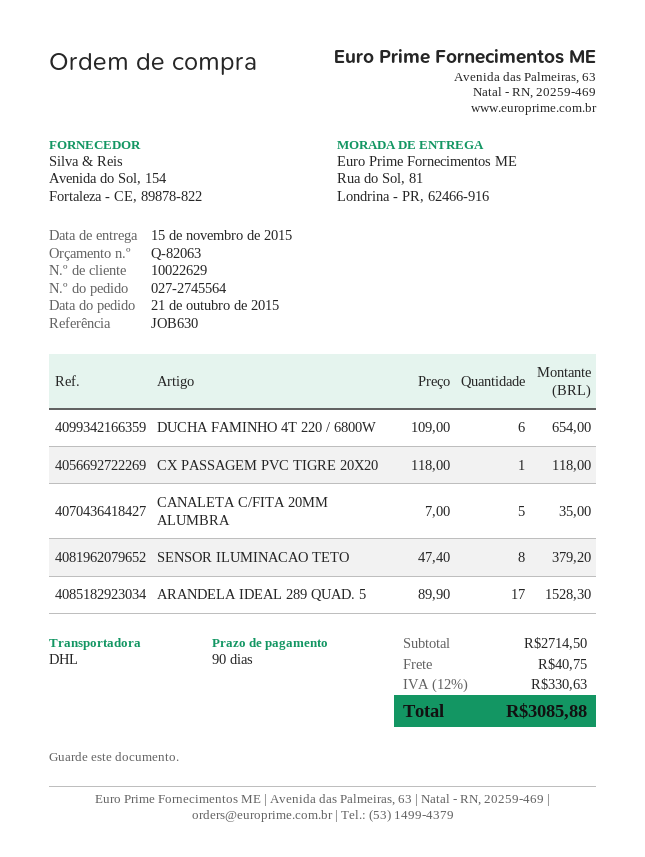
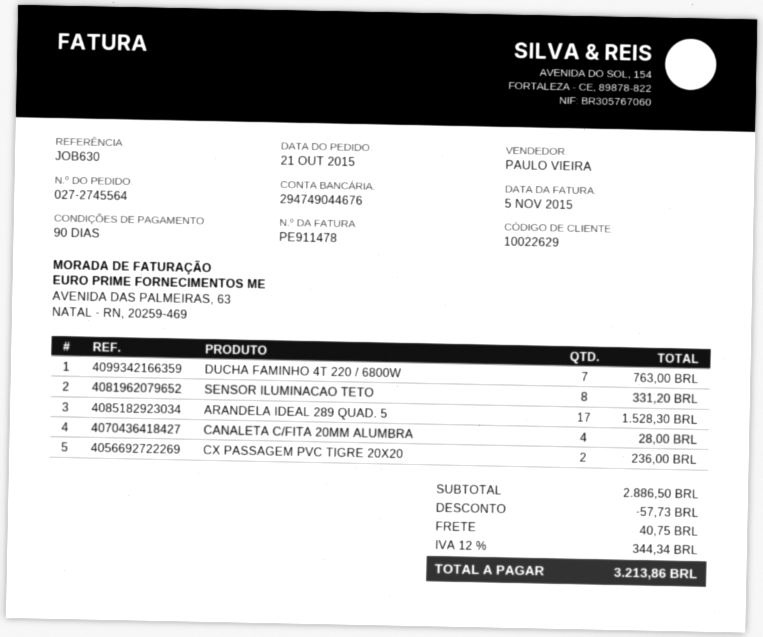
DUCHA FAMINHO 4T 220 / 6800W: 6 for 654.00 -> 7 for 763.00
CX PASSAGEM PVC TIGRE 20X20: 1 for 118.00 -> 2 for 236.00
CANALETA C/FITA 20MM ALUMBRA: 5 for 35.00 -> 4 for 28.00
SENSOR ILUMINACAO TETO: 8 for 379.20 -> 8 for 331.20
subtotal: 2714.50 -> 2886.50
discount: none -> 57.73
tax: 12% = 330.63 -> 12% = 344.34
total: 3085.88 -> 3213.86

